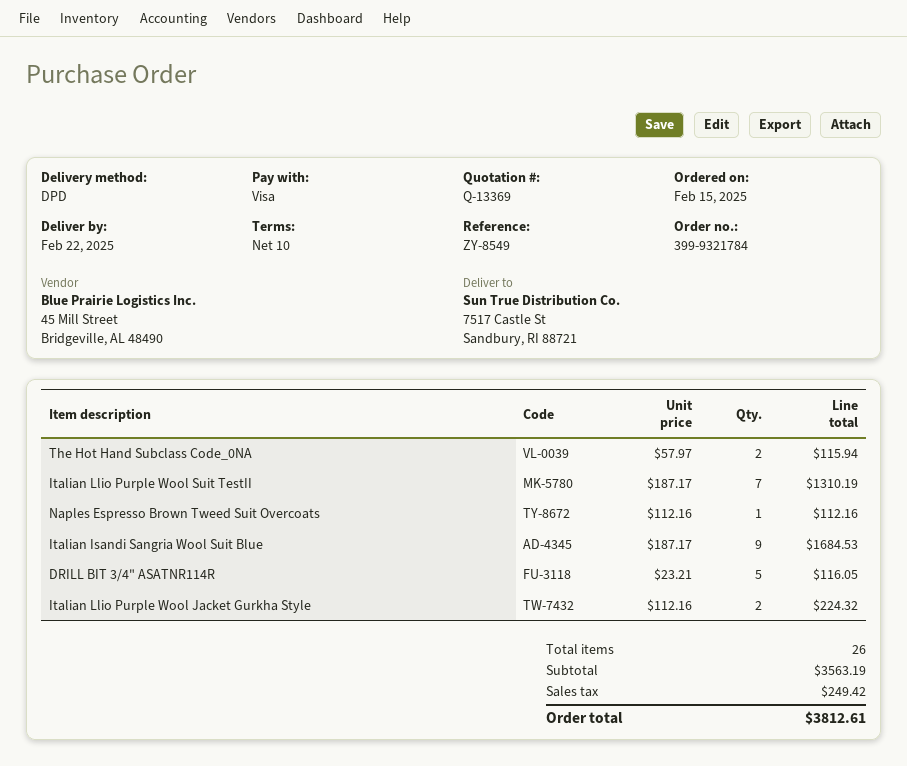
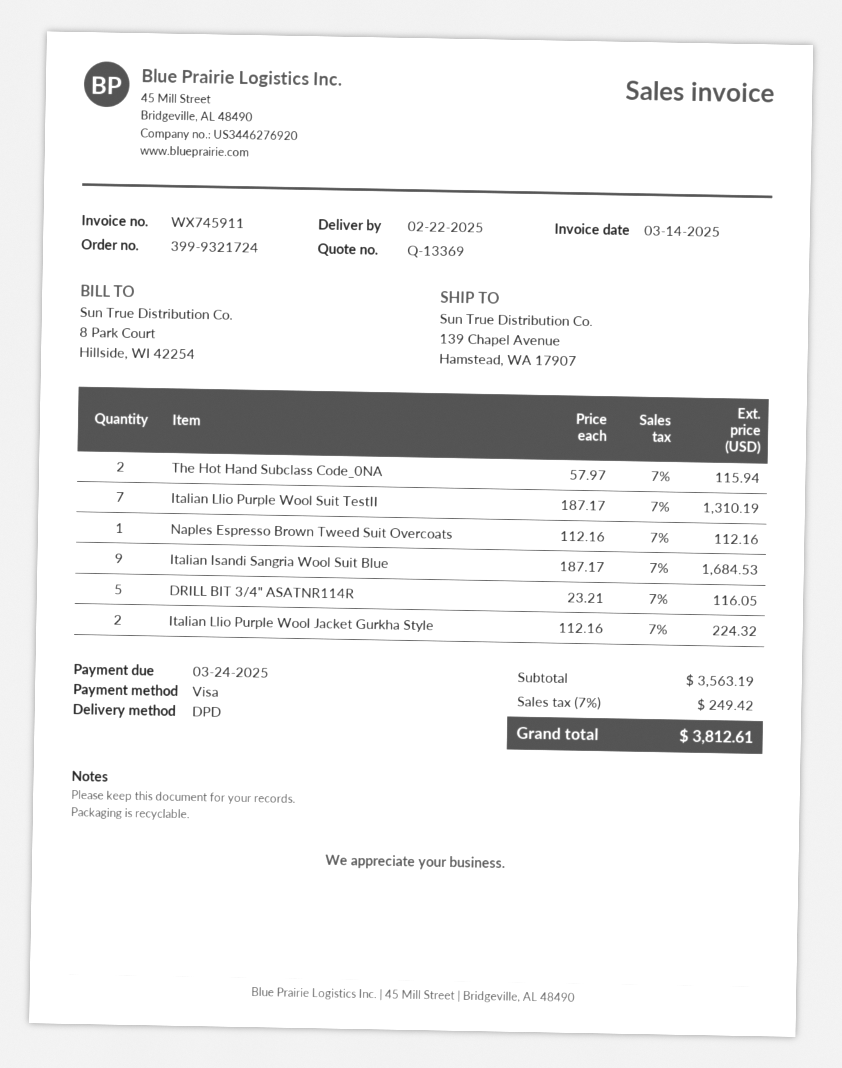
order number: 399-9321784 -> 399-9321724
ship to: 7517 Castle St, Sandbury, RI 88721 -> 139 Chapel Avenue, Hamstead, WA 17907

